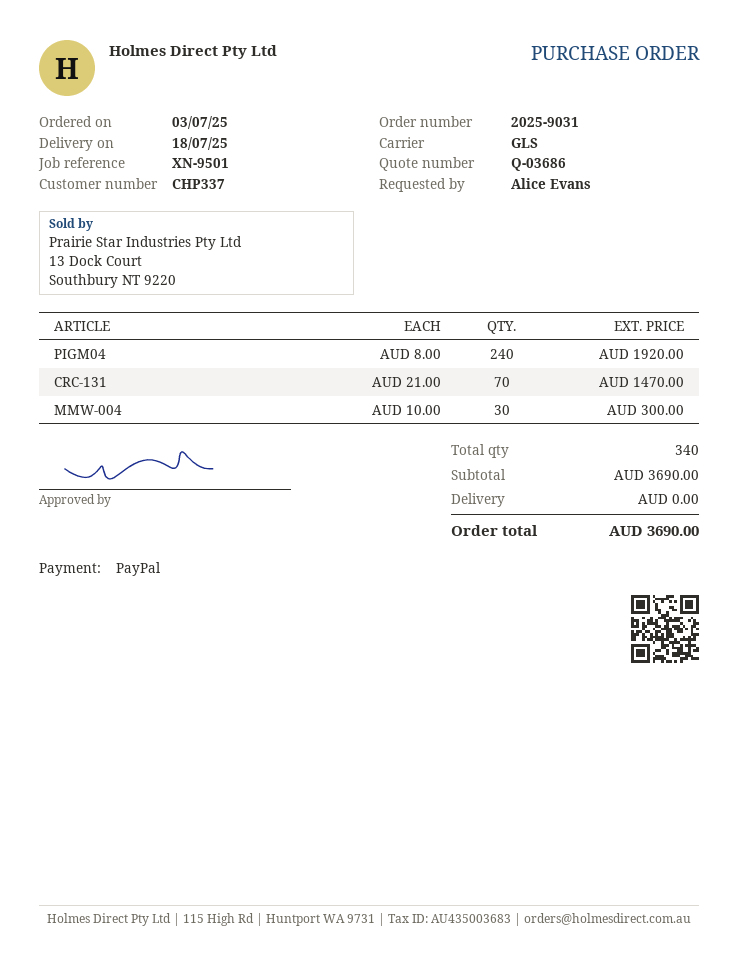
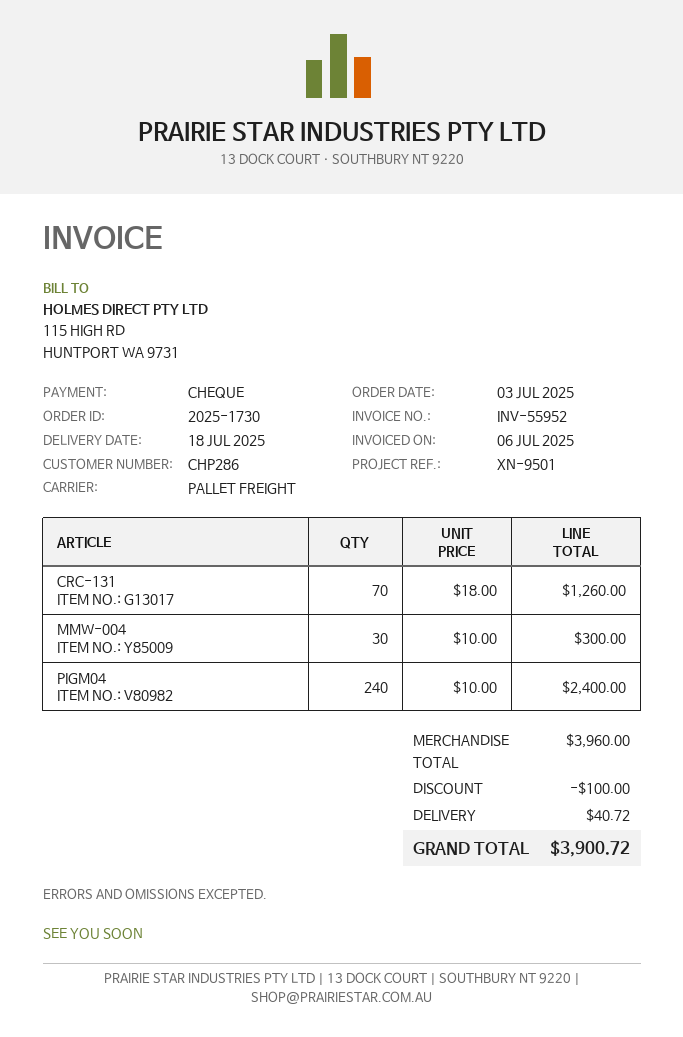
order number: 2025-9031 -> 2025-1730
customer number: CHP337 -> CHP286
payment method: PayPal -> cheque
shipping method: GLS -> pallet freight
PIGM04: 240 x 8.00 = 1920.00 -> 240 x 10.00 = 2400.00
CRC-131: 70 x 21.00 = 1470.00 -> 70 x 18.00 = 1260.00
subtotal: 3690.00 -> 3960.00
discount: none -> 100.00
shipping: 0.00 -> 40.72
total: 3690.00 -> 3900.72

